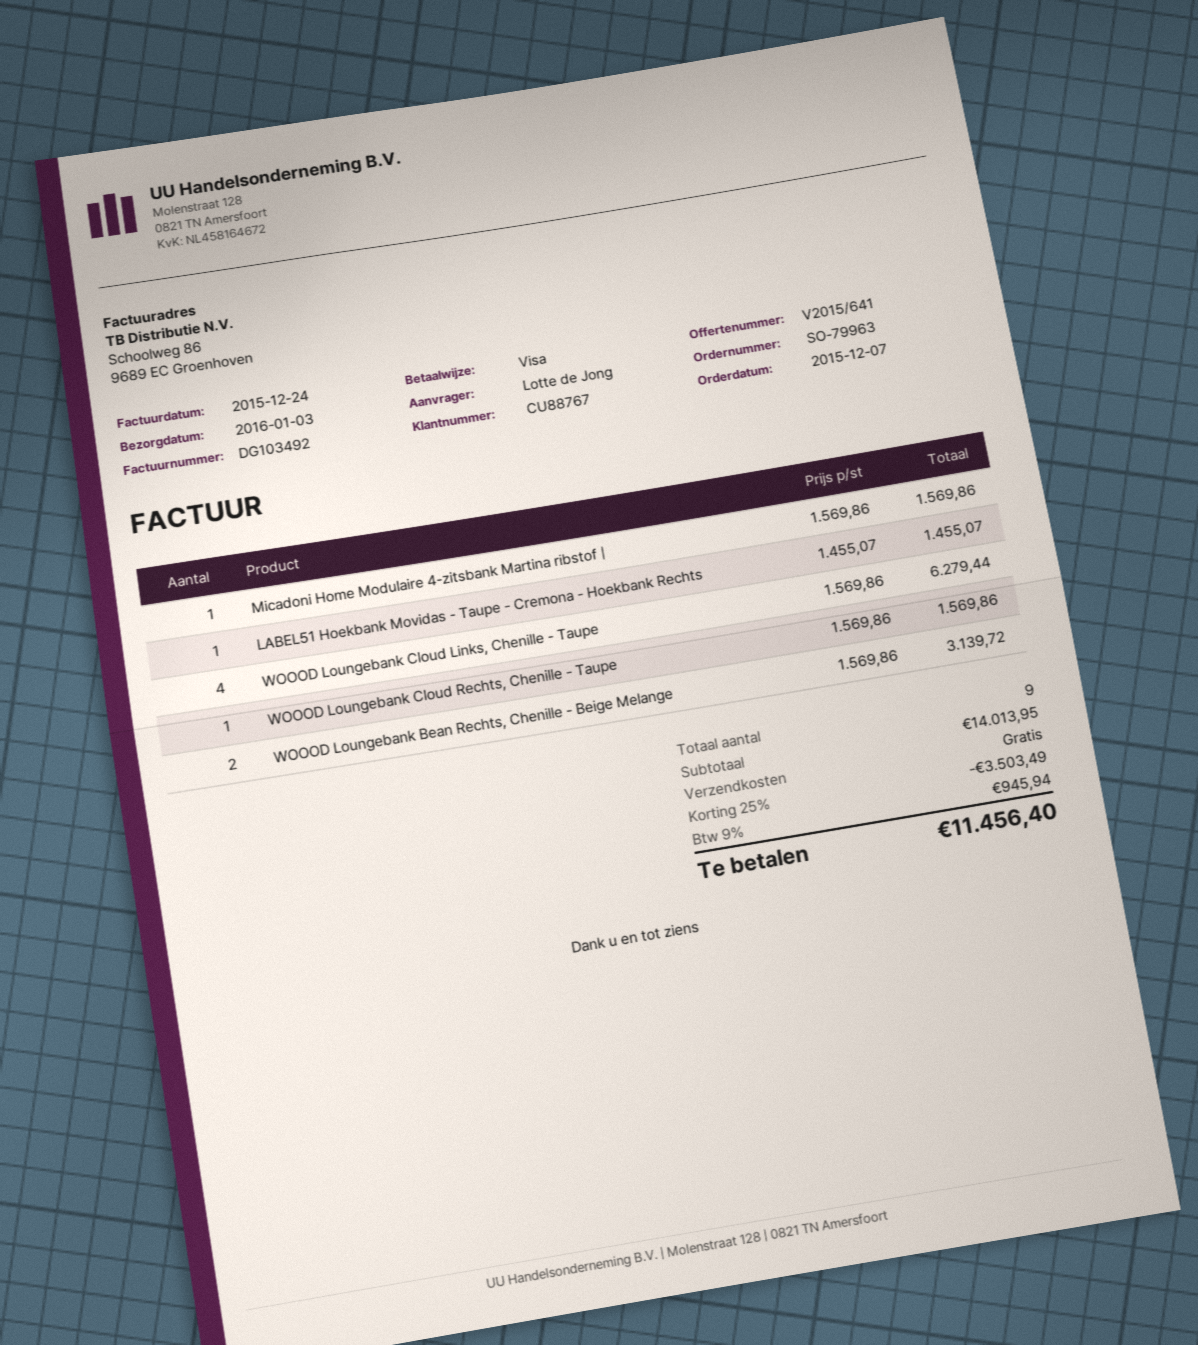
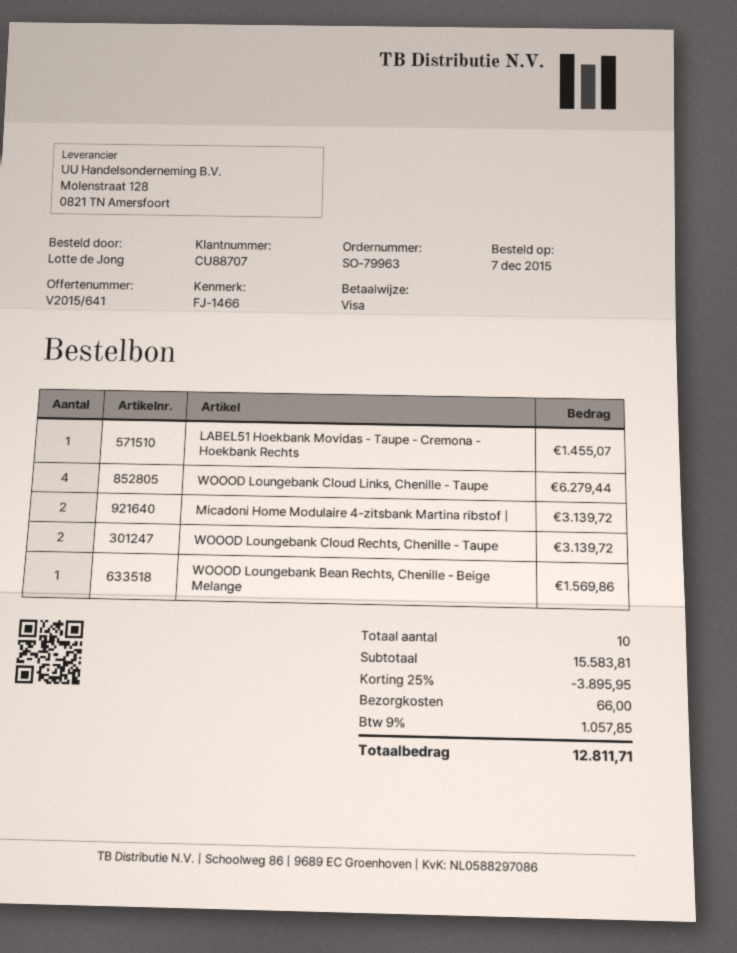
customer number: CU88767 -> CU88707
Micadoni Home Modulaire 4-zitsbank Martina ribstof |: 1 for 1569.86 -> 2 for 3139.72
WOOOD Loungebank Cloud Rechts, Chenille - Taupe: 1 for 1569.86 -> 2 for 3139.72
WOOOD Loungebank Bean Rechts, Chenille - Beige Melange: 2 for 3139.72 -> 1 for 1569.86
total quantity: 9 -> 10
subtotal: 14013.95 -> 15583.81
discount: 25% = 3503.49 -> 25% = 3895.95
shipping: 0.00 -> 66.00
tax: 9% = 945.94 -> 9% = 1057.85
total: 11456.40 -> 12811.71

